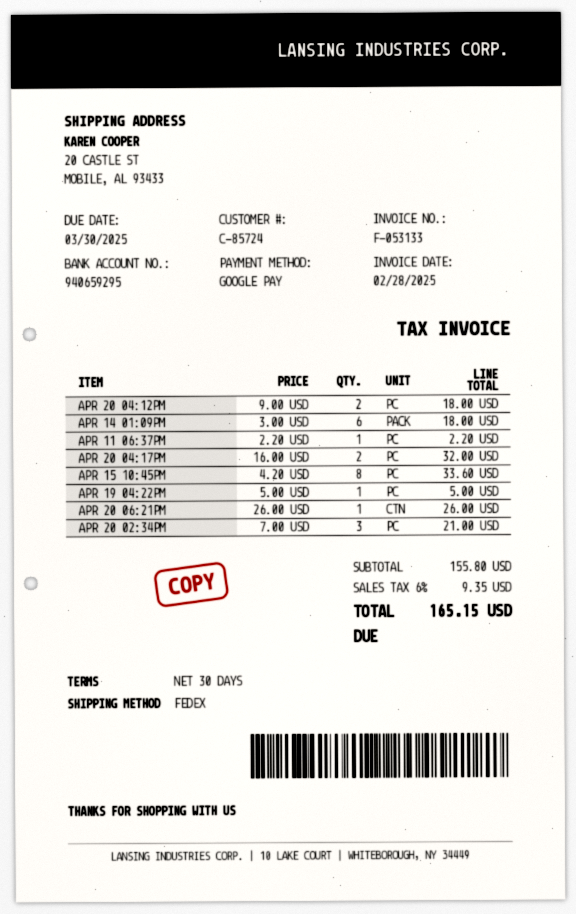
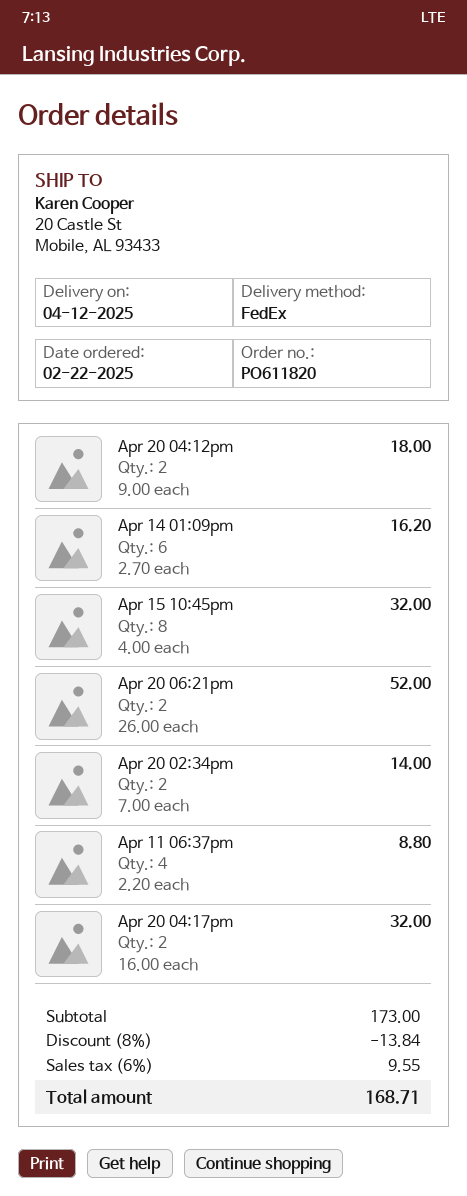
APR 14 01:09PM: 6 x 3.00 = 18.00 -> 6 x 2.70 = 16.20
APR 11 06:37PM: 1 x 2.20 = 2.20 -> 4 x 2.20 = 8.80
APR 15 10:45PM: 8 x 4.20 = 33.60 -> 8 x 4.00 = 32.00
APR 19 04:22PM: 1 x 5.00 = 5.00 -> none
APR 20 06:21PM: 1 x 26.00 = 26.00 -> 2 x 26.00 = 52.00
APR 20 02:34PM: 3 x 7.00 = 21.00 -> 2 x 7.00 = 14.00
subtotal: 155.80 -> 173.00
discount: none -> 8% = 13.84
tax: 6% = 9.35 -> 6% = 9.55
total: 165.15 -> 168.71

